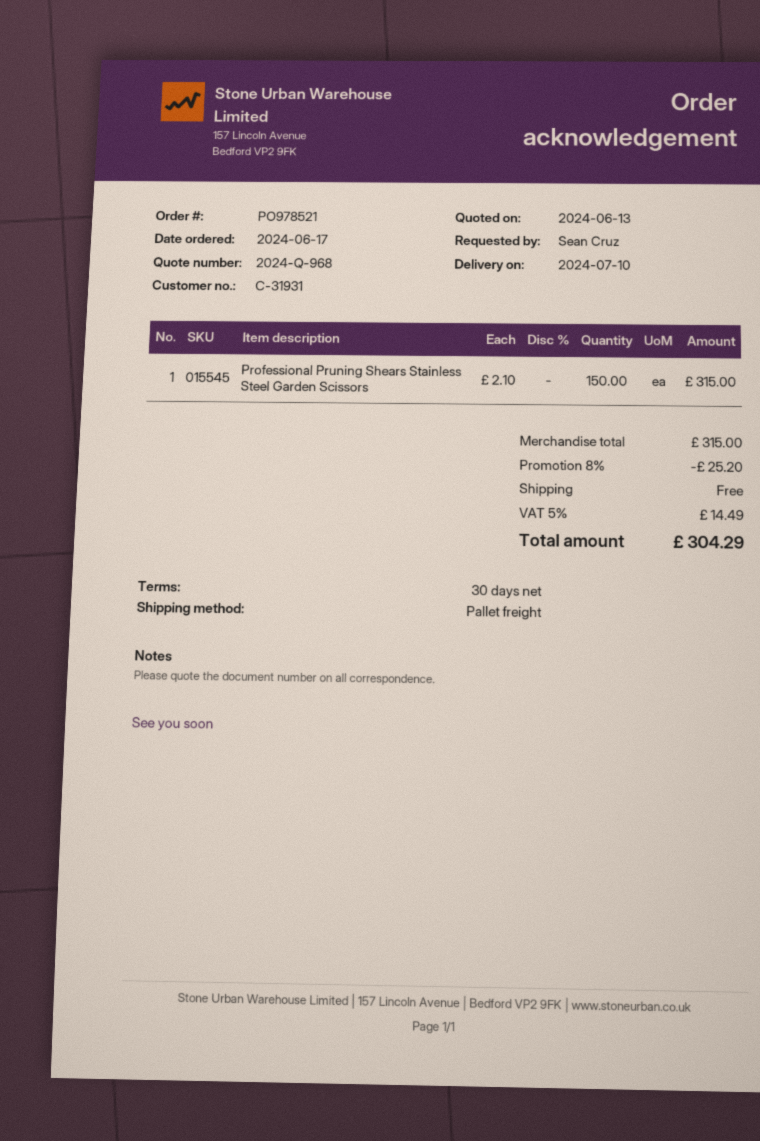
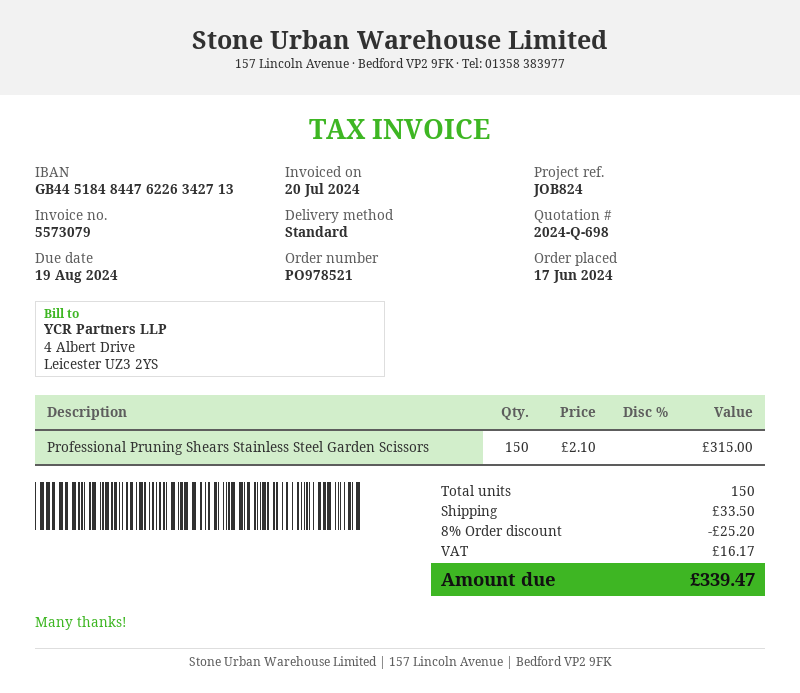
quote number: 2024-Q-968 -> 2024-Q-698
shipping method: pallet freight -> standard
shipping: 0.00 -> 33.50
tax: 14.49 -> 16.17
total: 304.29 -> 339.47

